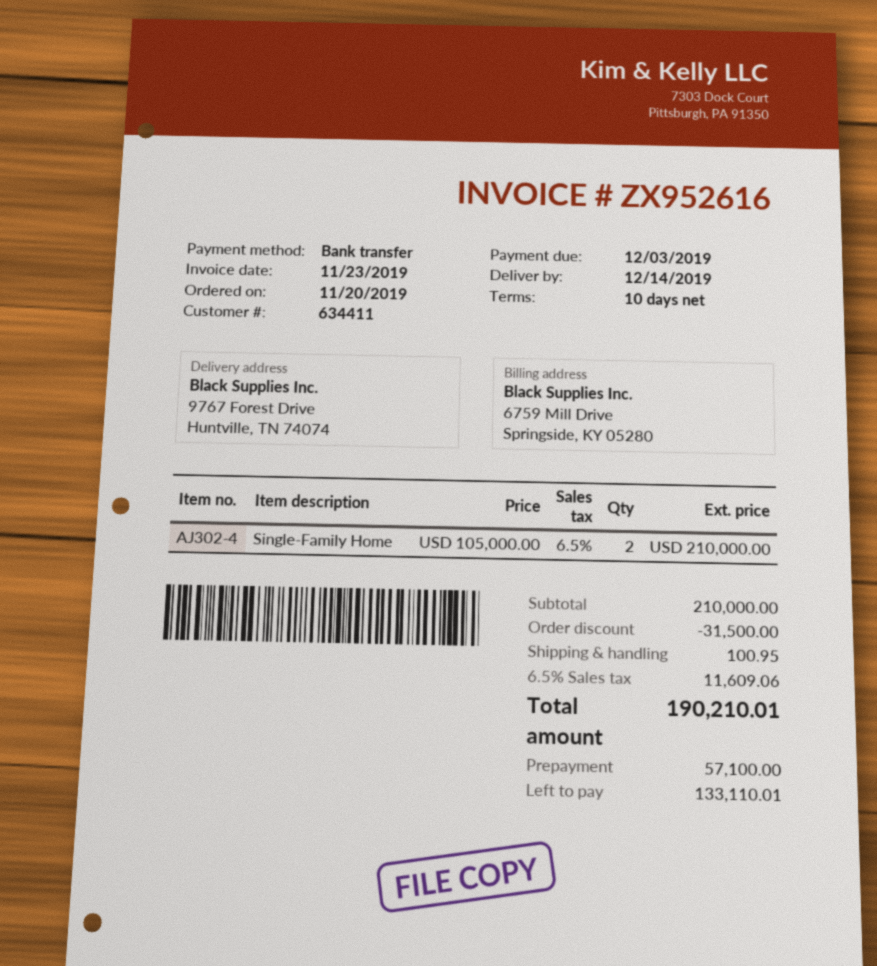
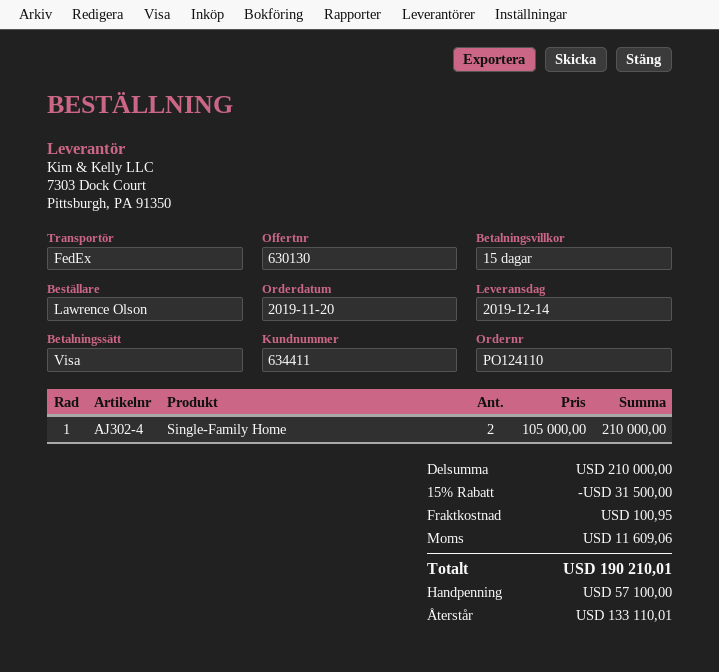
payment terms: 10 days -> 15 days
payment method: bank transfer -> Visa

